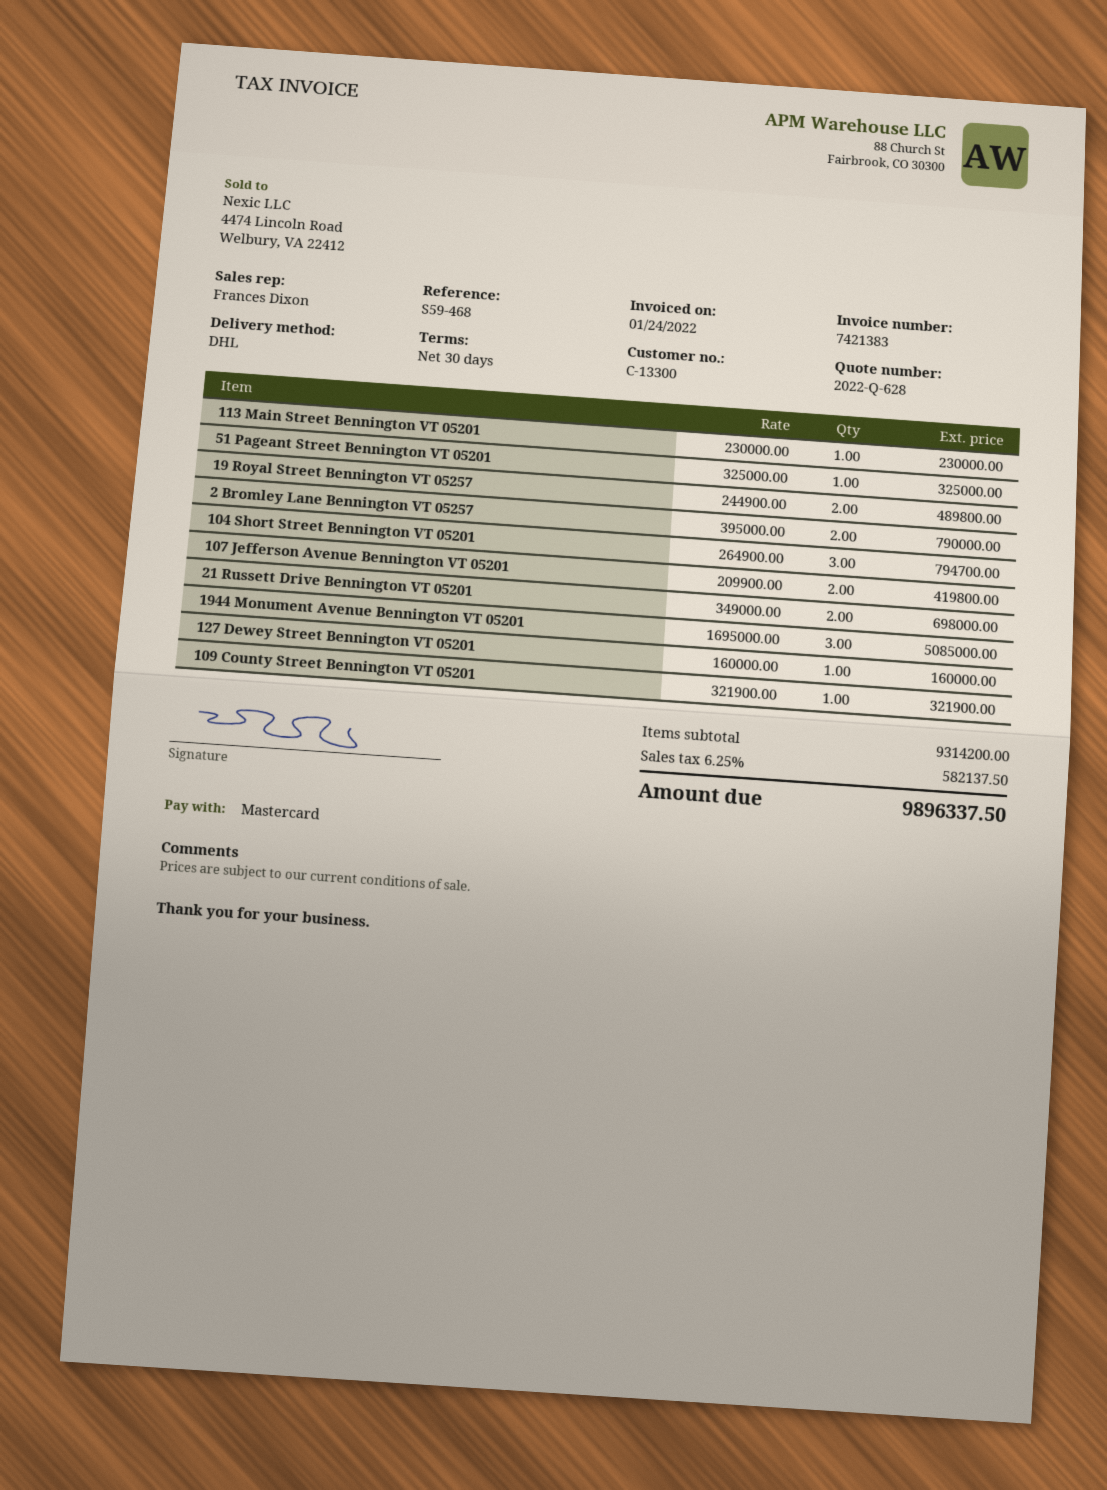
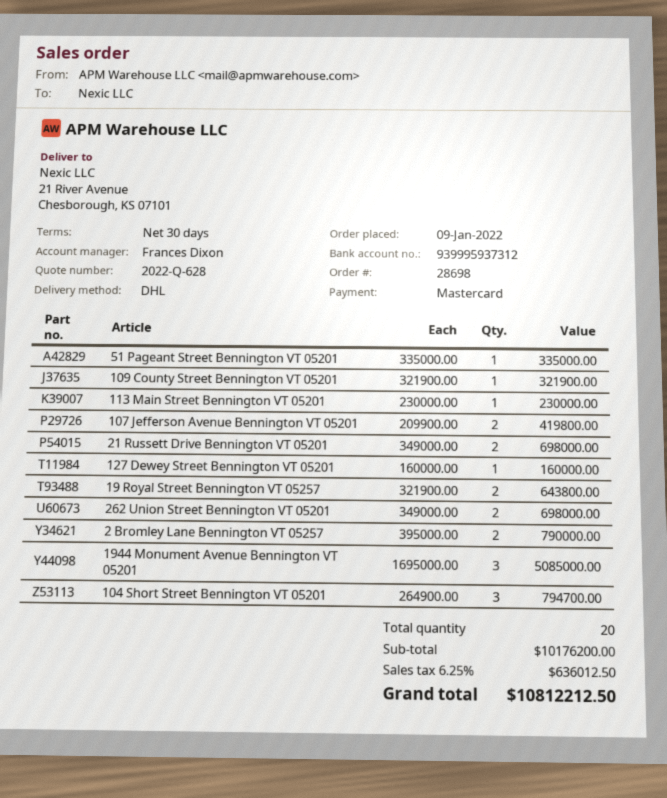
51 Pageant Street Bennington VT 05201: 1 x 325000.00 = 325000.00 -> 1 x 335000.00 = 335000.00
19 Royal Street Bennington VT 05257: 2 x 244900.00 = 489800.00 -> 2 x 321900.00 = 643800.00
262 Union Street Bennington VT 05201: none -> 2 x 349000.00 = 698000.00
subtotal: 9314200.00 -> 10176200.00
tax: 6.25% = 582137.50 -> 6.25% = 636012.50
total: 9896337.50 -> 10812212.50

